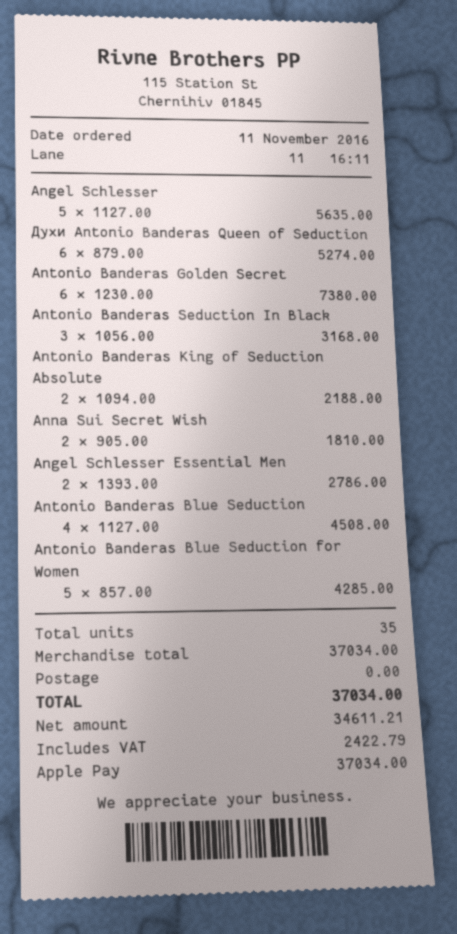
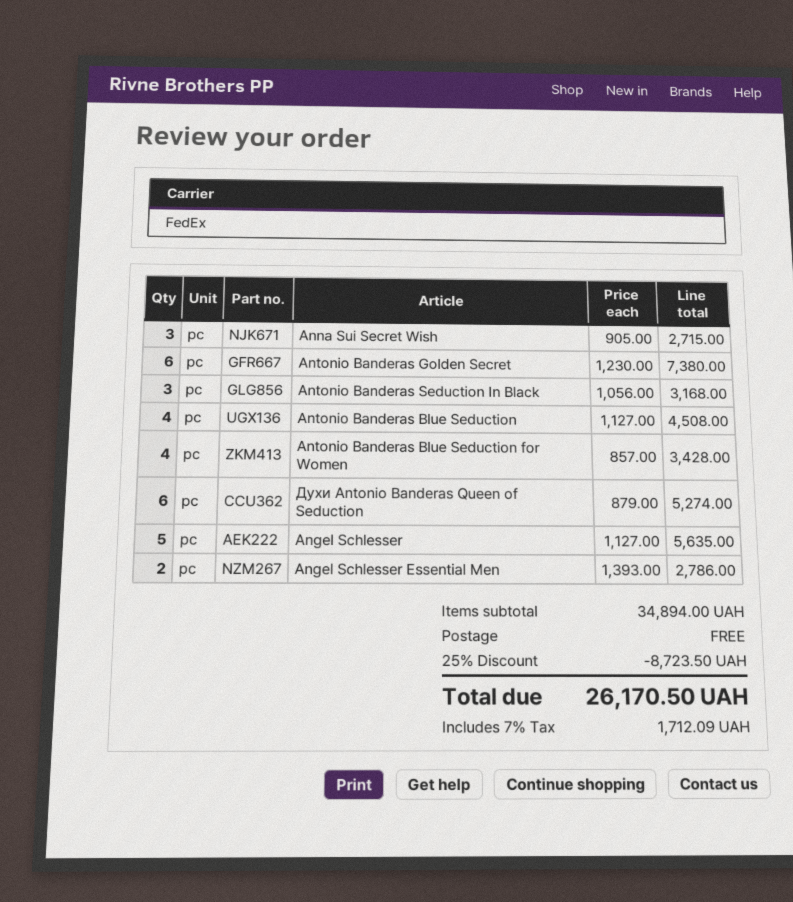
Antonio Banderas King of Seduction Absolute: 2 x 1094.00 = 2188.00 -> none
Anna Sui Secret Wish: 2 x 905.00 = 1810.00 -> 3 x 905.00 = 2715.00
Antonio Banderas Blue Seduction for Women: 5 x 857.00 = 4285.00 -> 4 x 857.00 = 3428.00
subtotal: 37034.00 -> 34894.00
discount: none -> 25% = 8723.50
tax: 2422.79 -> 1712.09
total: 37034.00 -> 26170.50

